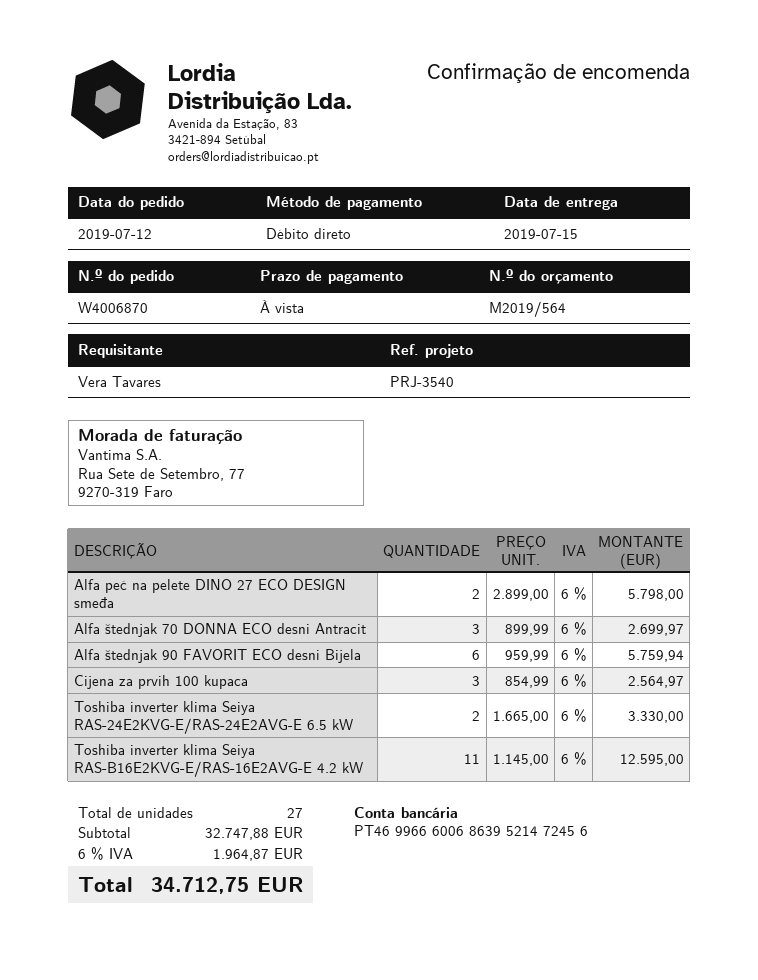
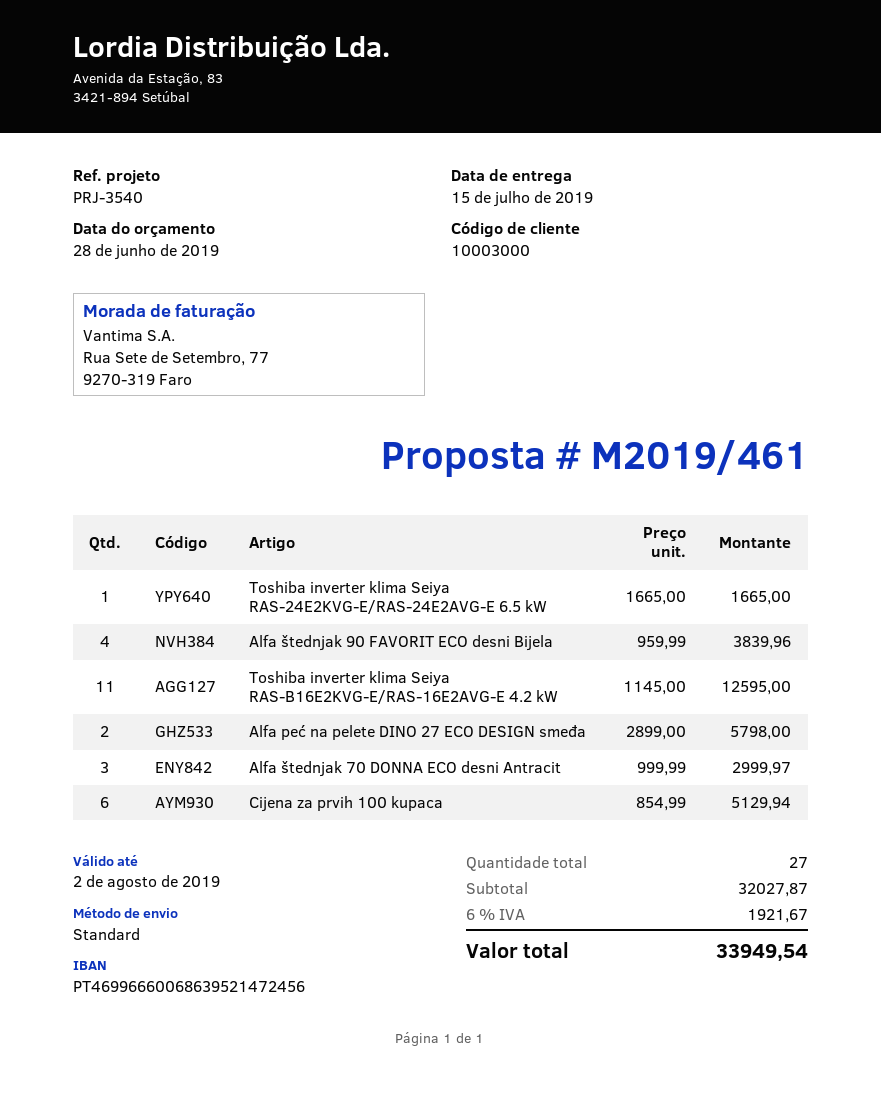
quote number: M2019/564 -> M2019/461
Alfa štednjak 70 DONNA ECO desni Antracit: 3 x 899.99 = 2699.97 -> 3 x 999.99 = 2999.97
Alfa štednjak 90 FAVORIT ECO desni Bijela: 6 x 959.99 = 5759.94 -> 4 x 959.99 = 3839.96
Cijena za prvih 100 kupaca: 3 x 854.99 = 2564.97 -> 6 x 854.99 = 5129.94
Toshiba inverter klima Seiya RAS-24E2KVG-E/RAS-24E2AVG-E 6.5 kW: 2 x 1665.00 = 3330.00 -> 1 x 1665.00 = 1665.00
subtotal: 32747.88 -> 32027.87
tax: 6% = 1964.87 -> 6% = 1921.67
total: 34712.75 -> 33949.54

